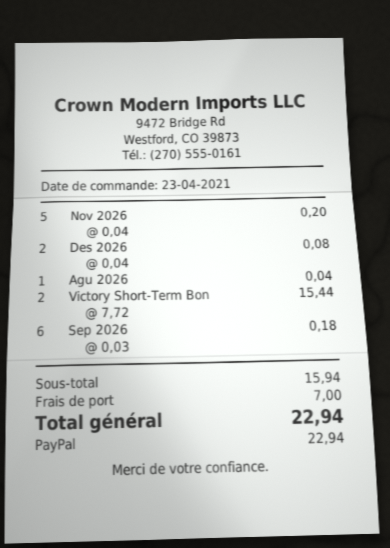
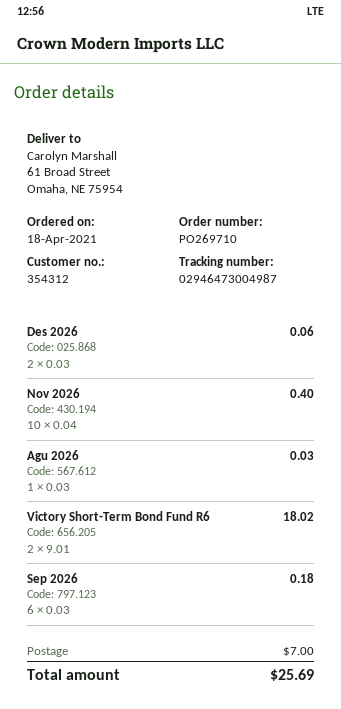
order date: 2021-04-23 -> 2021-04-18
Nov 2026: 5 x 0.04 = 0.20 -> 10 x 0.04 = 0.40
Des 2026: 2 x 0.04 = 0.08 -> 2 x 0.03 = 0.06
Agu 2026: 1 x 0.04 = 0.04 -> 1 x 0.03 = 0.03
Victory Short-Term Bon: 2 x 7.72 = 15.44 -> 2 x 9.01 = 18.02
total: 22.94 -> 25.69

